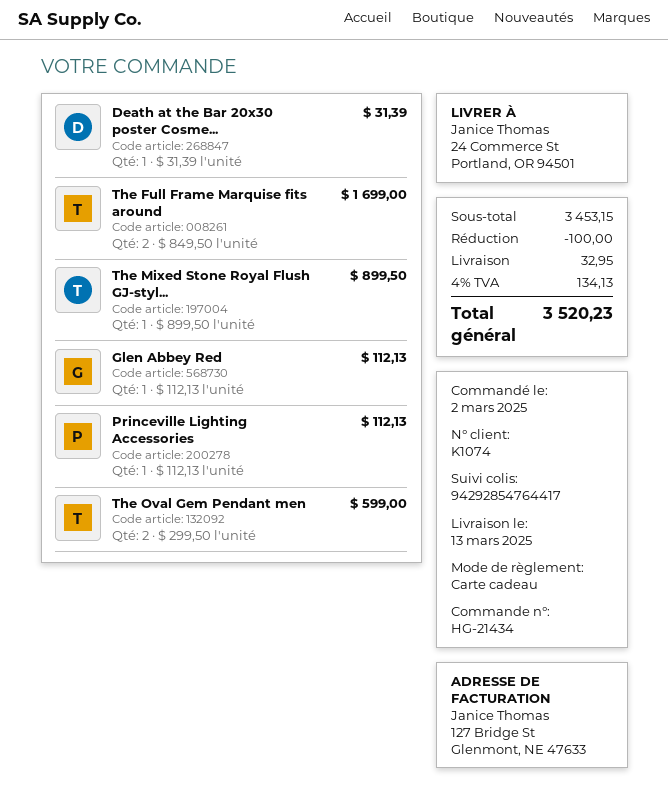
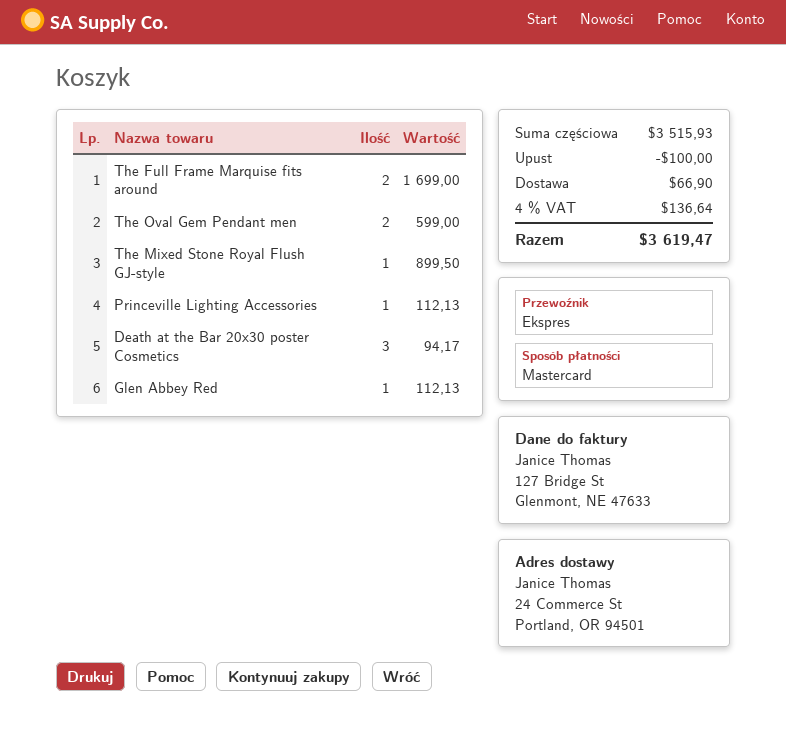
payment method: gift card -> Mastercard
Death at the Bar 20x30 poster Cosme...: 1 for 31.39 -> 3 for 94.17
subtotal: 3453.15 -> 3515.93
shipping: 32.95 -> 66.90
tax: 4% = 134.13 -> 4% = 136.64
total: 3520.23 -> 3619.47

